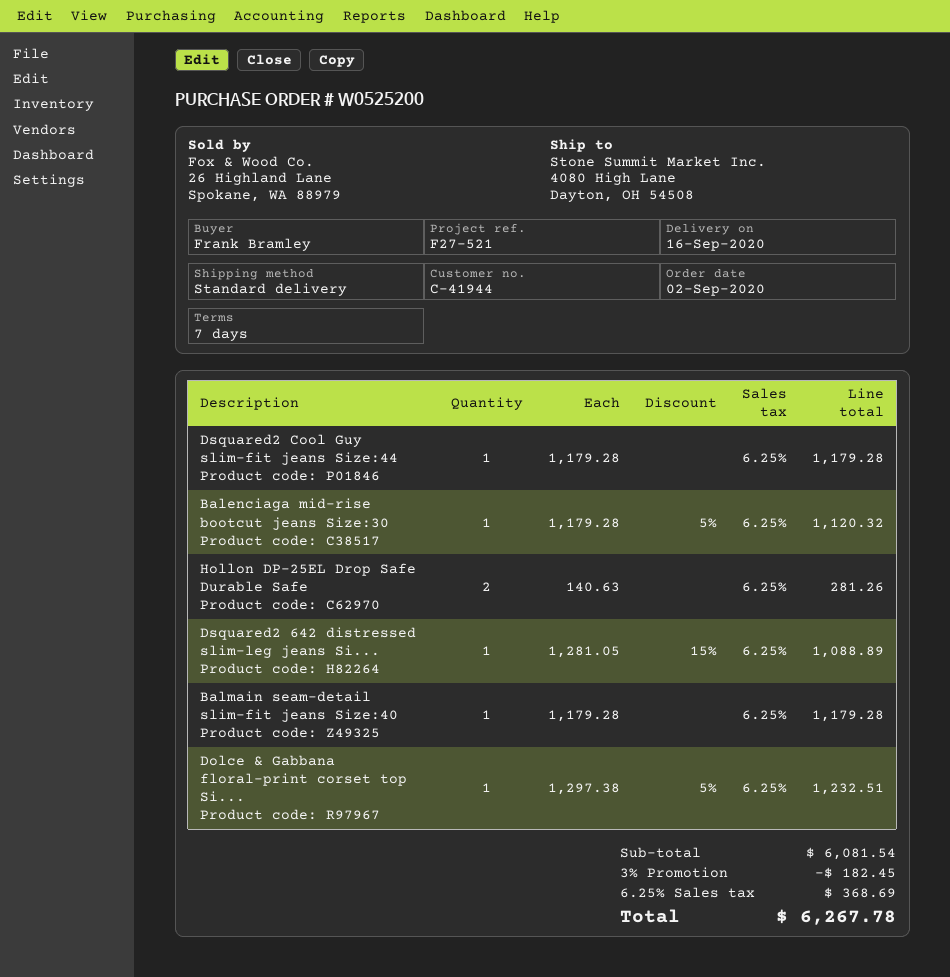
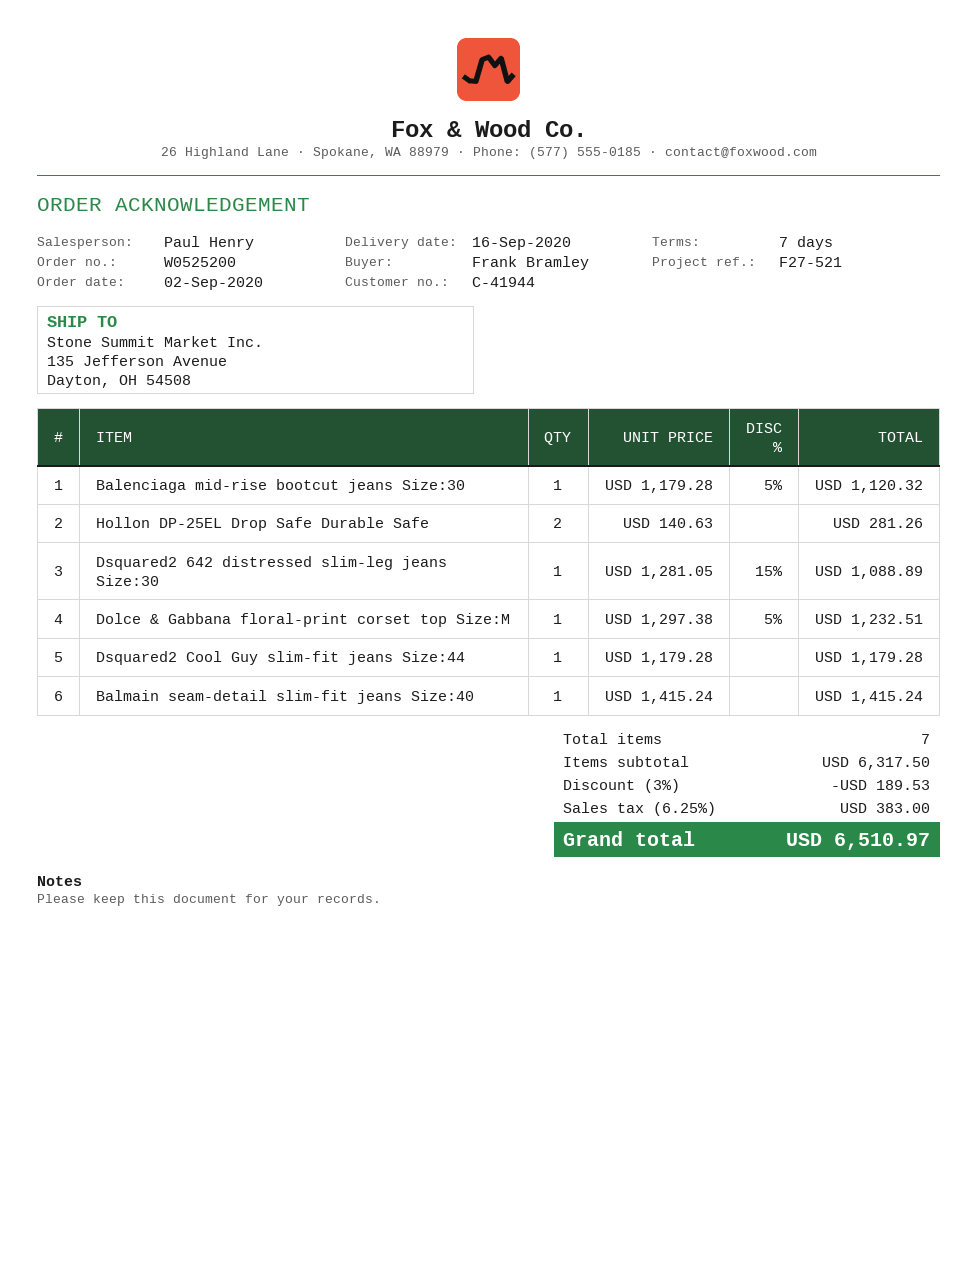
ship to: 4080 High Lane, Dayton, OH 54508 -> 135 Jefferson Avenue, Dayton, OH 54508
Balmain seam-detail slim-fit jeans Size:40: 1 x 1179.28 = 1179.28 -> 1 x 1415.24 = 1415.24
subtotal: 6081.54 -> 6317.50
discount: 3% = 182.45 -> 3% = 189.53
tax: 6.25% = 368.69 -> 6.25% = 383.00
total: 6267.78 -> 6510.97

